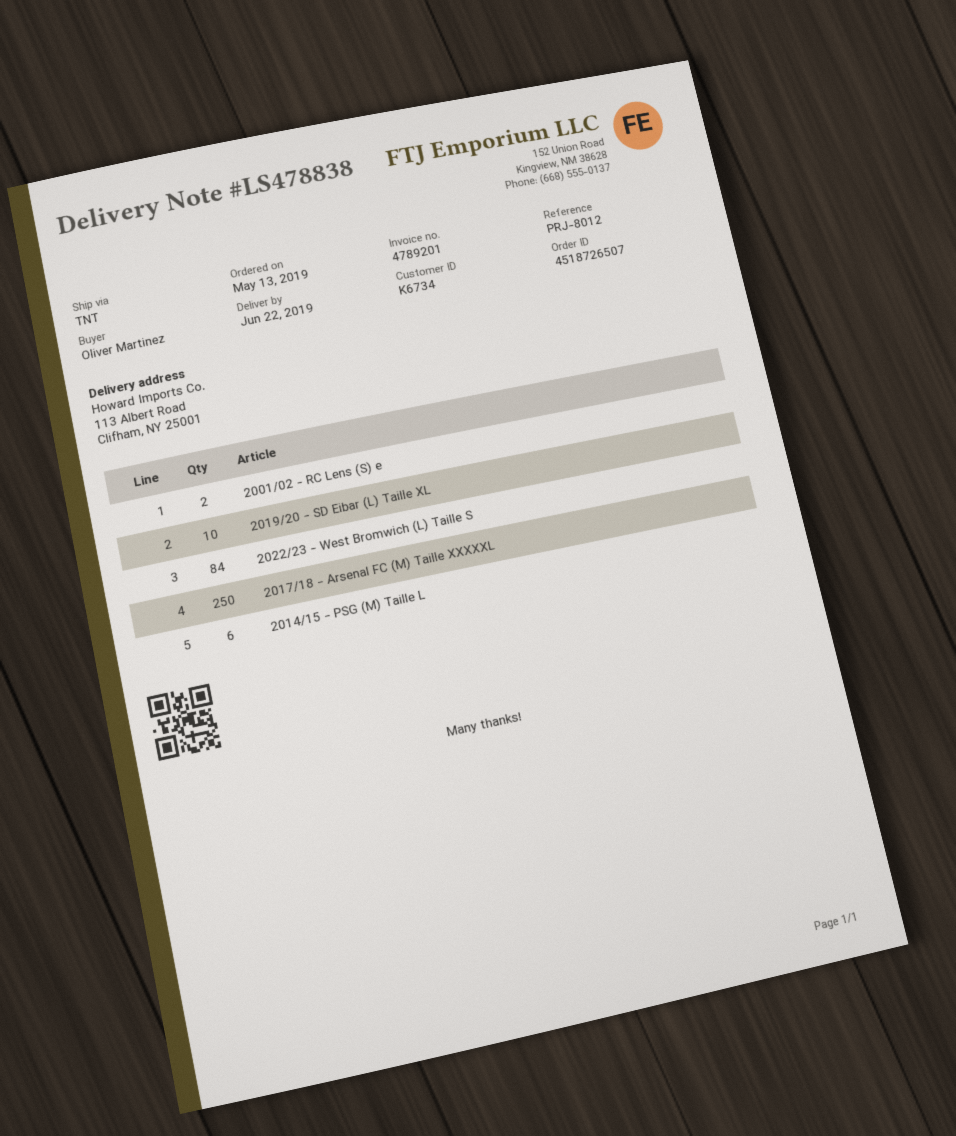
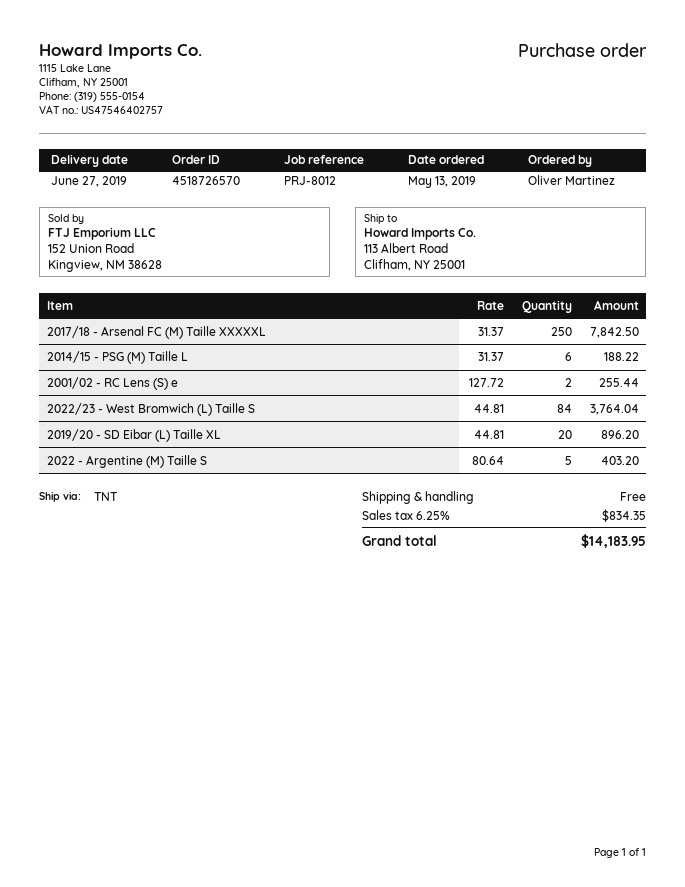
order number: 4518726507 -> 4518726570
delivery date: 2019-06-22 -> 2019-06-27
2019/20 - SD Eibar (L) Taille XL: 10 -> 20
2022 - Argentine (M) Taille S: none -> 5

